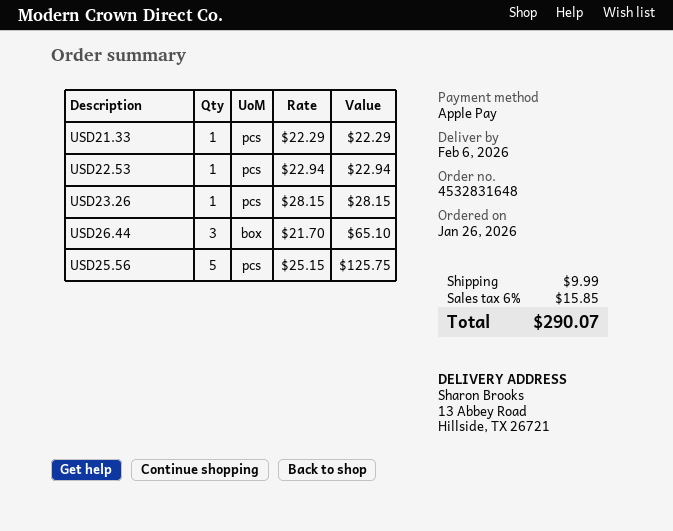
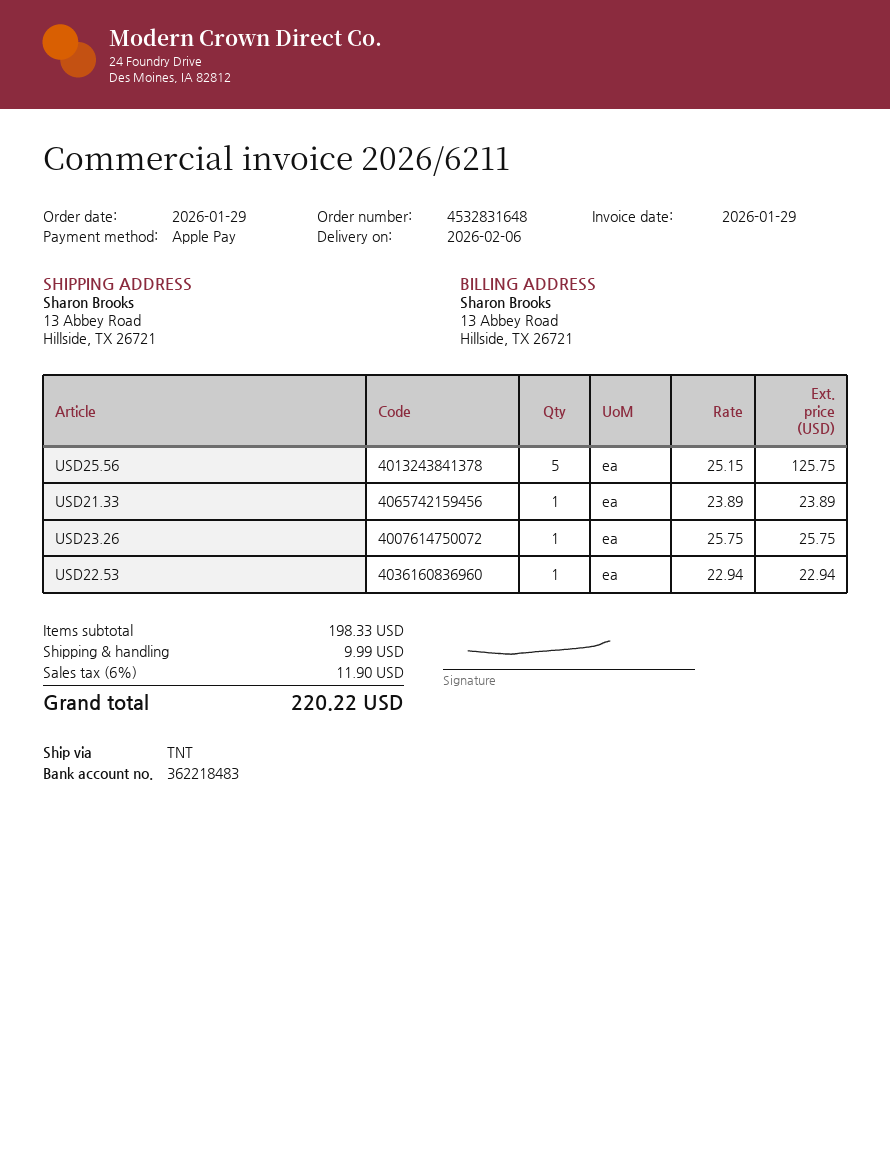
order date: 2026-01-26 -> 2026-01-29
USD21.33: 1 x 22.29 = 22.29 -> 1 x 23.89 = 23.89
USD23.26: 1 x 28.15 = 28.15 -> 1 x 25.75 = 25.75
USD26.44: 3 x 21.70 = 65.10 -> none
tax: 6% = 15.85 -> 6% = 11.90
total: 290.07 -> 220.22

